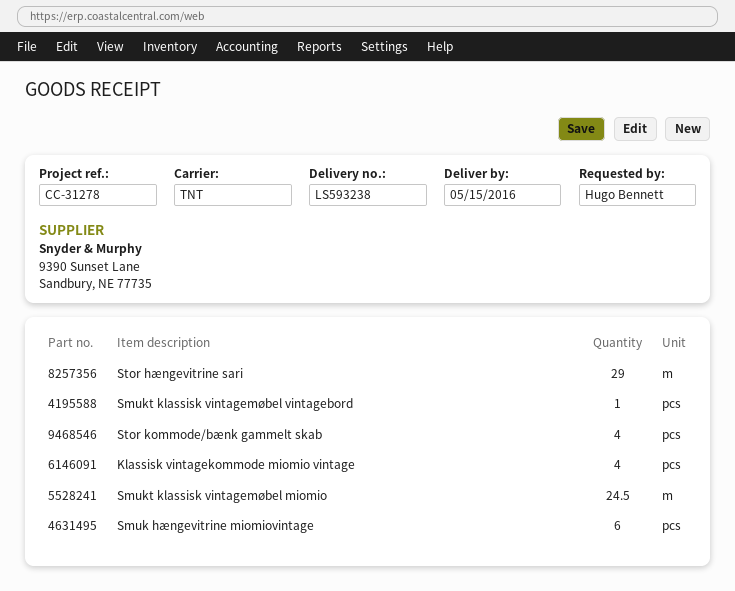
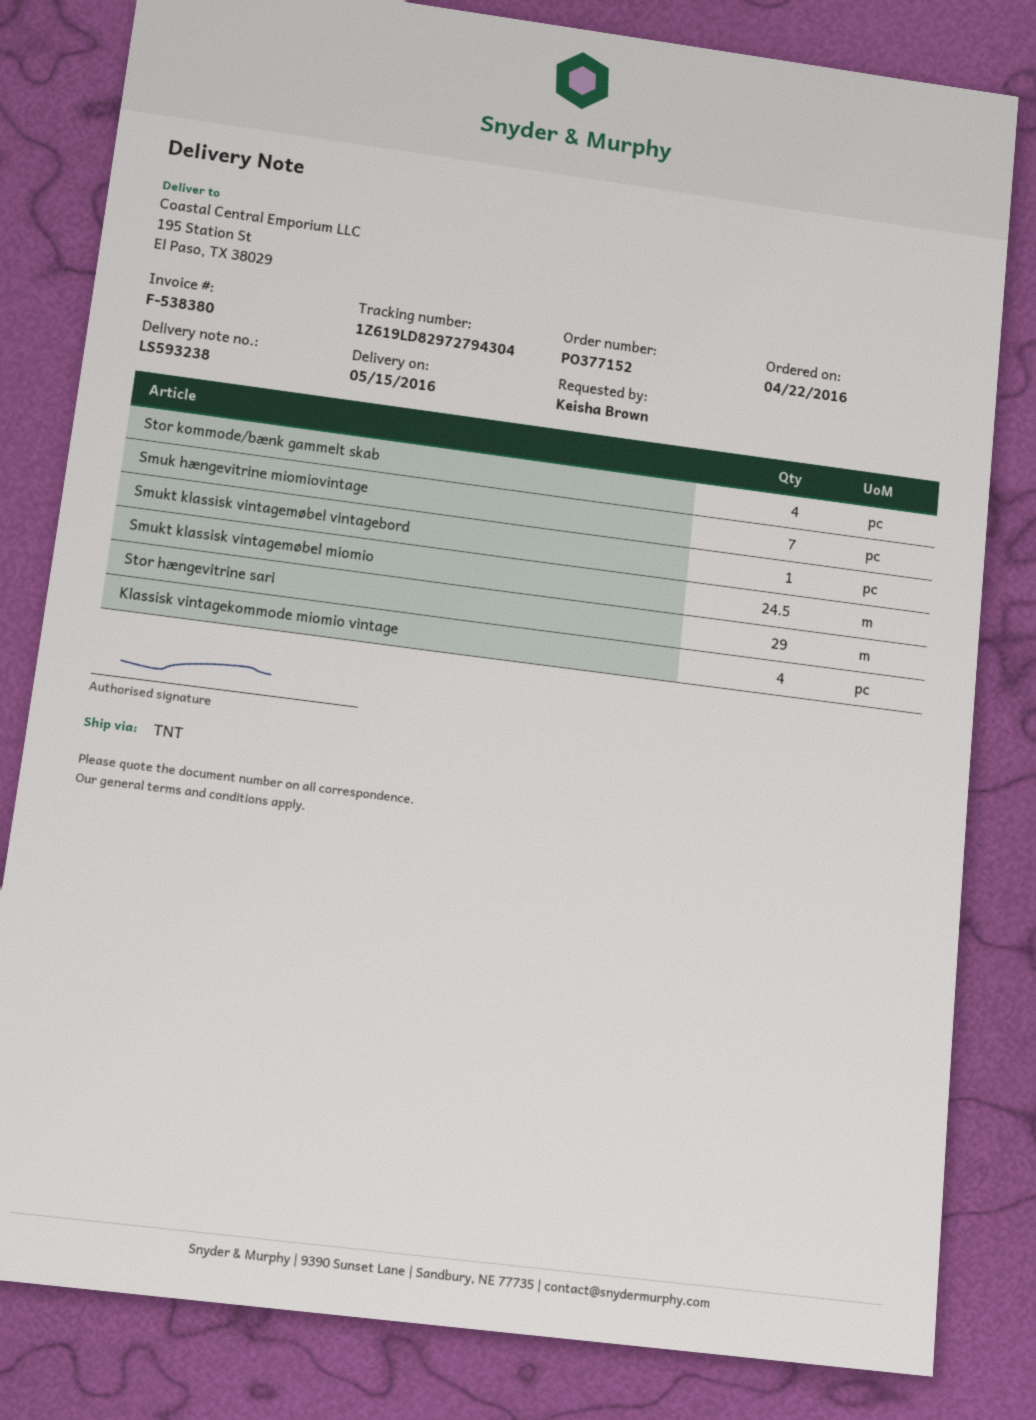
ordered by: Hugo Bennett -> Keisha Brown
Smuk hængevitrine miomiovintage: 6 -> 7

